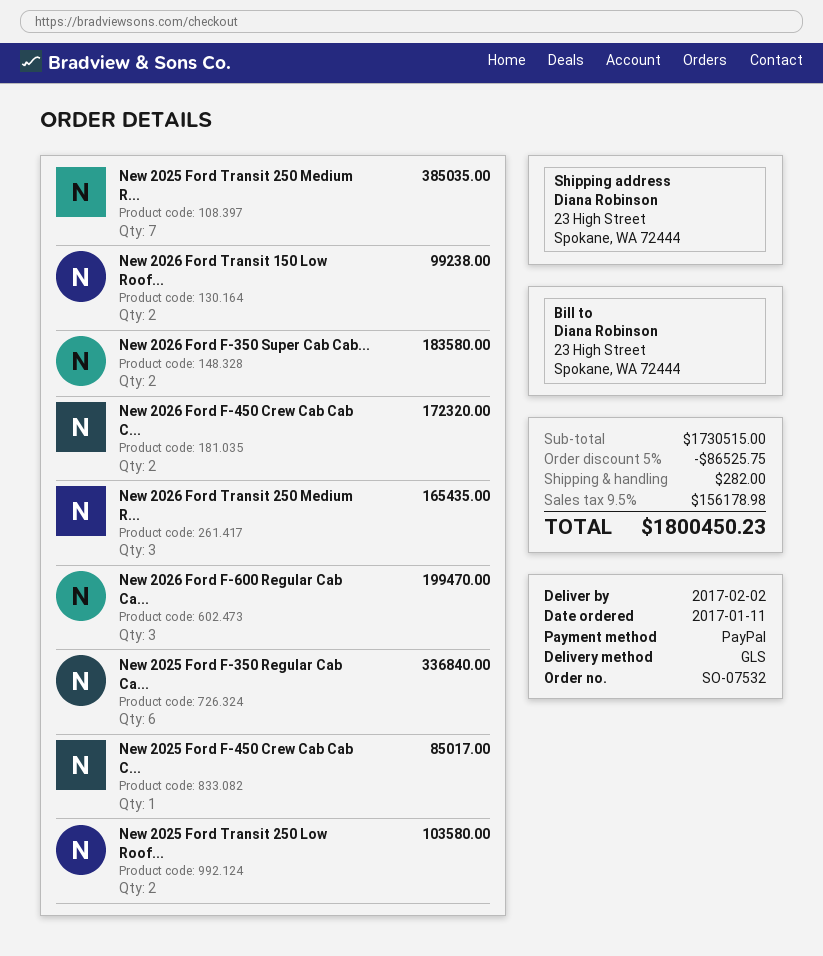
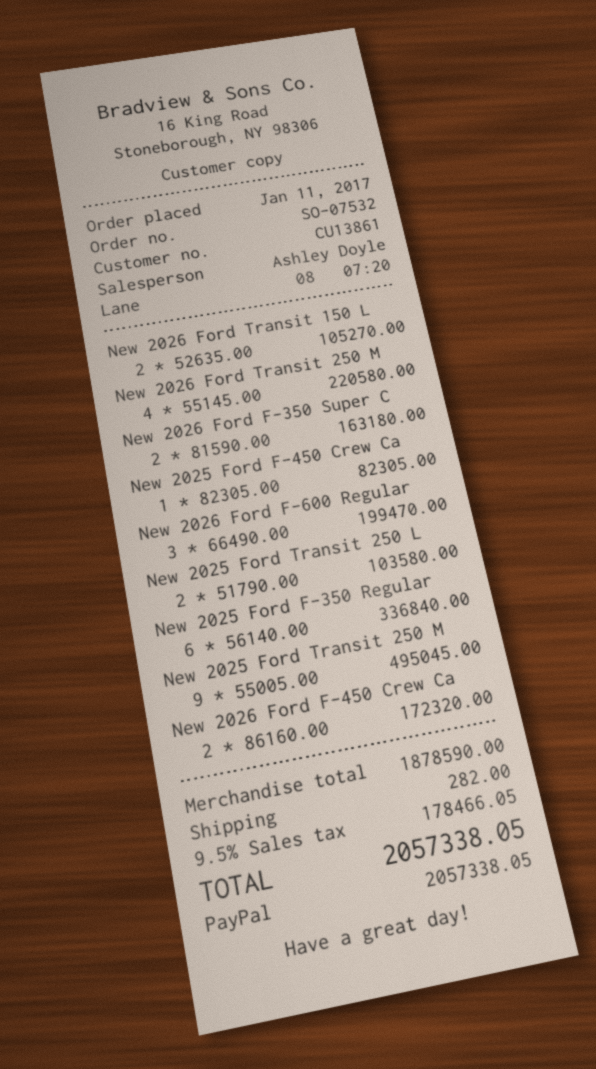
New 2025 Ford Transit 250 Medium R...: 7 for 385035.00 -> 9 for 495045.00
New 2026 Ford Transit 150 Low Roof...: 2 for 99238.00 -> 2 for 105270.00
New 2026 Ford F-350 Super Cab Cab...: 2 for 183580.00 -> 2 for 163180.00
New 2026 Ford Transit 250 Medium R...: 3 for 165435.00 -> 4 for 220580.00
New 2025 Ford F-450 Crew Cab Cab C...: 1 for 85017.00 -> 1 for 82305.00
subtotal: 1730515.00 -> 1878590.00
discount: 5% = 86525.75 -> none
tax: 9.5% = 156178.98 -> 9.5% = 178466.05
total: 1800450.23 -> 2057338.05

